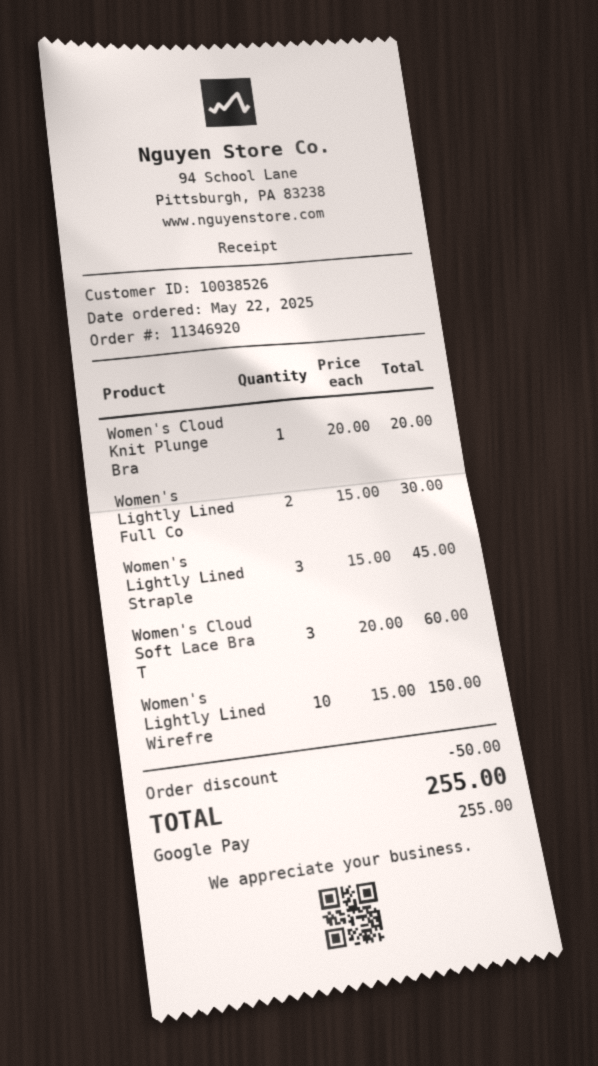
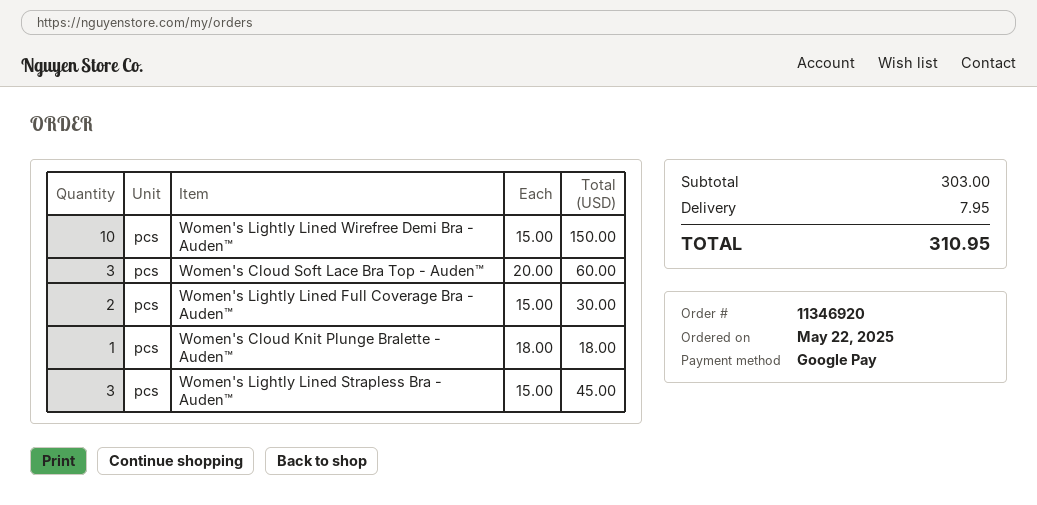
Women's Cloud Knit Plunge Bra: 1 x 20.00 = 20.00 -> 1 x 18.00 = 18.00
discount: 50.00 -> none
shipping: none -> 7.95
total: 255.00 -> 310.95

